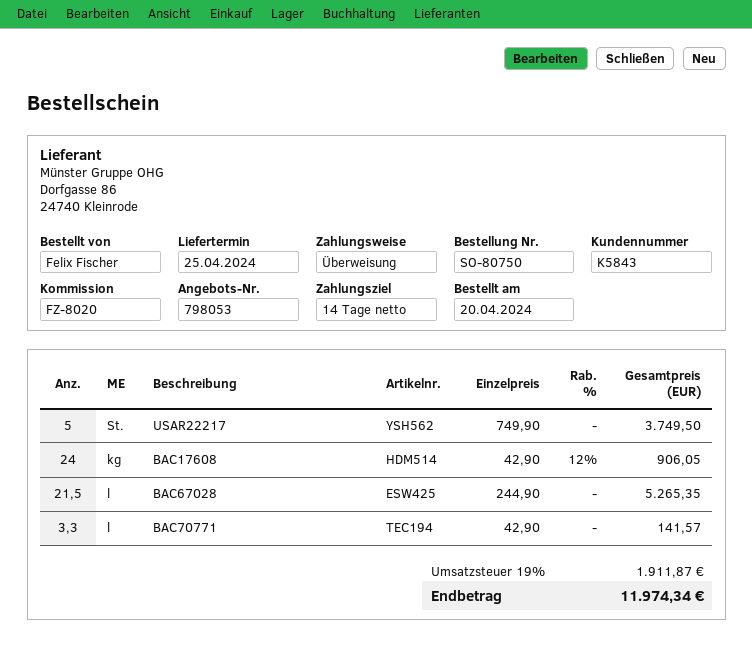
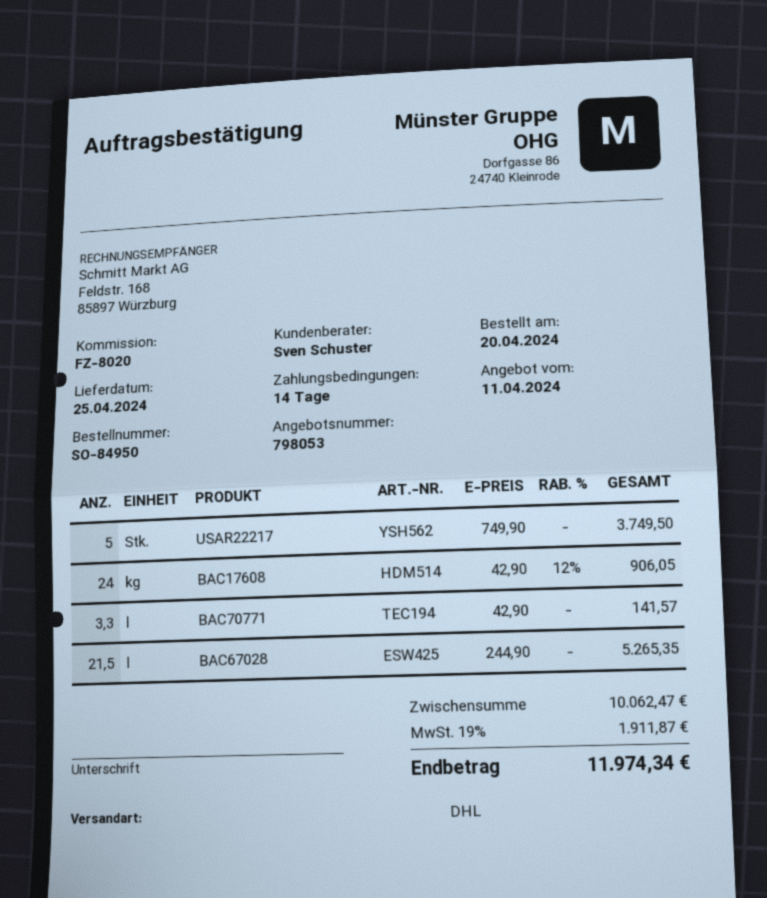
order number: SO-80750 -> SO-84950

